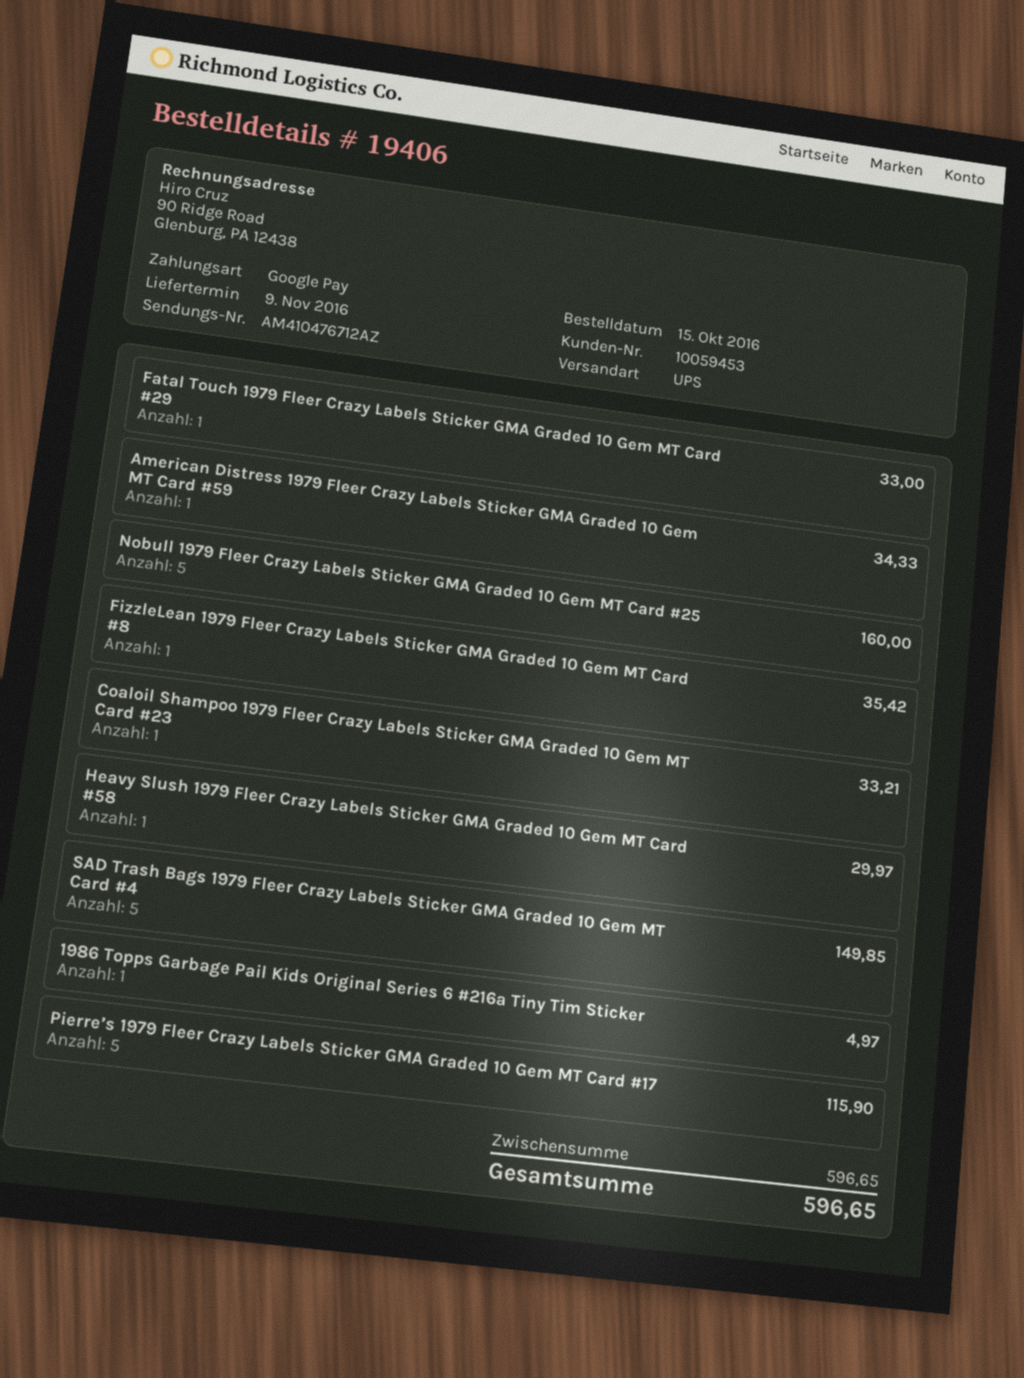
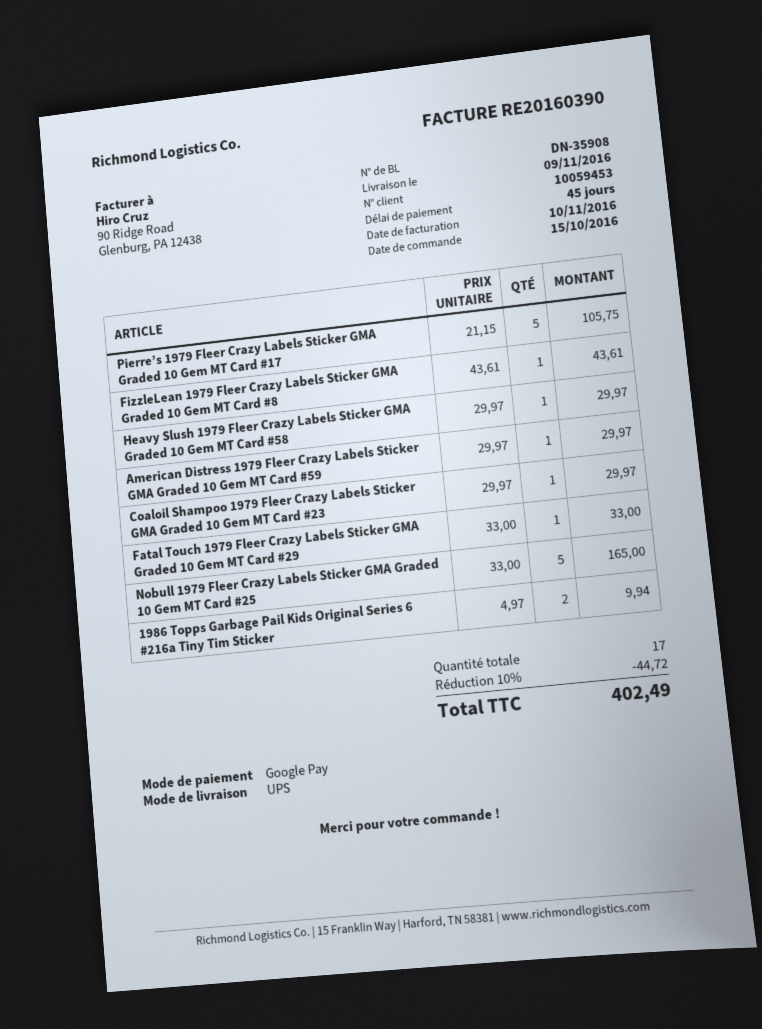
American Distress 1979 Fleer Crazy Labels Sticker GMA Graded 10 Gem MT Card #59: 1 for 34.33 -> 1 for 29.97
Nobull 1979 Fleer Crazy Labels Sticker GMA Graded 10 Gem MT Card #25: 5 for 160.00 -> 5 for 165.00
FizzleLean 1979 Fleer Crazy Labels Sticker GMA Graded 10 Gem MT Card #8: 1 for 35.42 -> 1 for 43.61
Coaloil Shampoo 1979 Fleer Crazy Labels Sticker GMA Graded 10 Gem MT Card #23: 1 for 33.21 -> 1 for 29.97
SAD Trash Bags 1979 Fleer Crazy Labels Sticker GMA Graded 10 Gem MT Card #4: 5 for 149.85 -> none
1986 Topps Garbage Pail Kids Original Series 6 #216a Tiny Tim Sticker: 1 for 4.97 -> 2 for 9.94
Pierre’s 1979 Fleer Crazy Labels Sticker GMA Graded 10 Gem MT Card #17: 5 for 115.90 -> 5 for 105.75
discount: none -> 10% = 44.72
total: 596.65 -> 402.49

